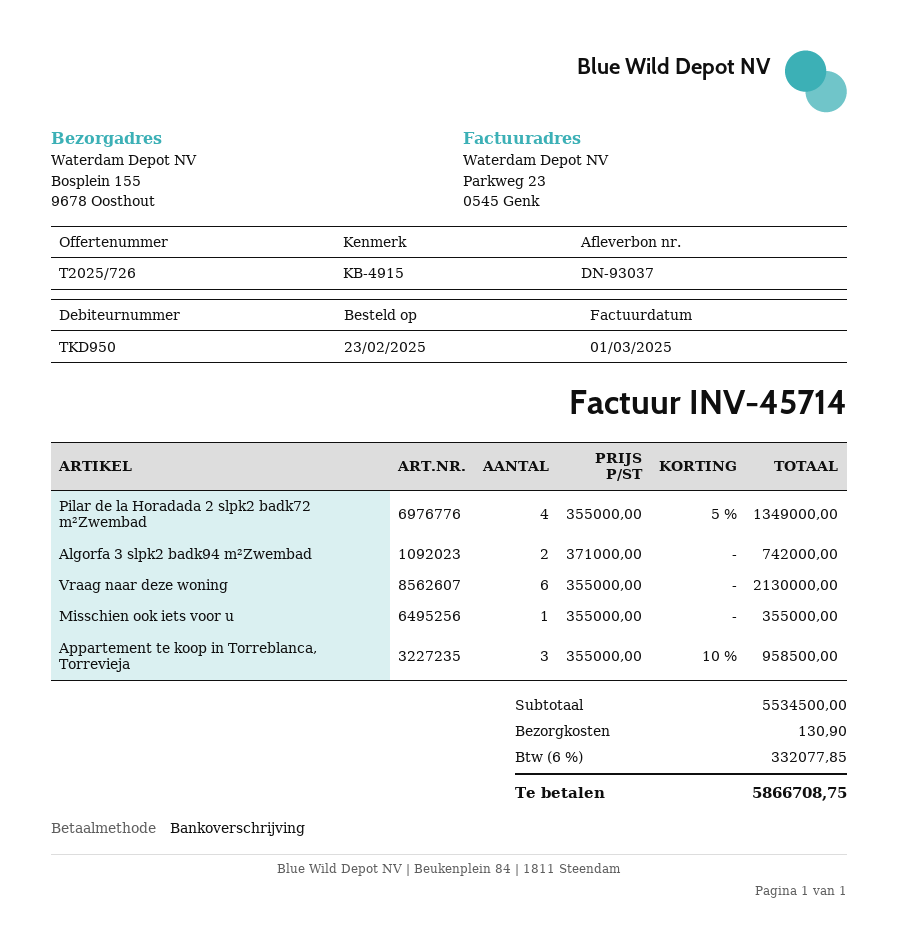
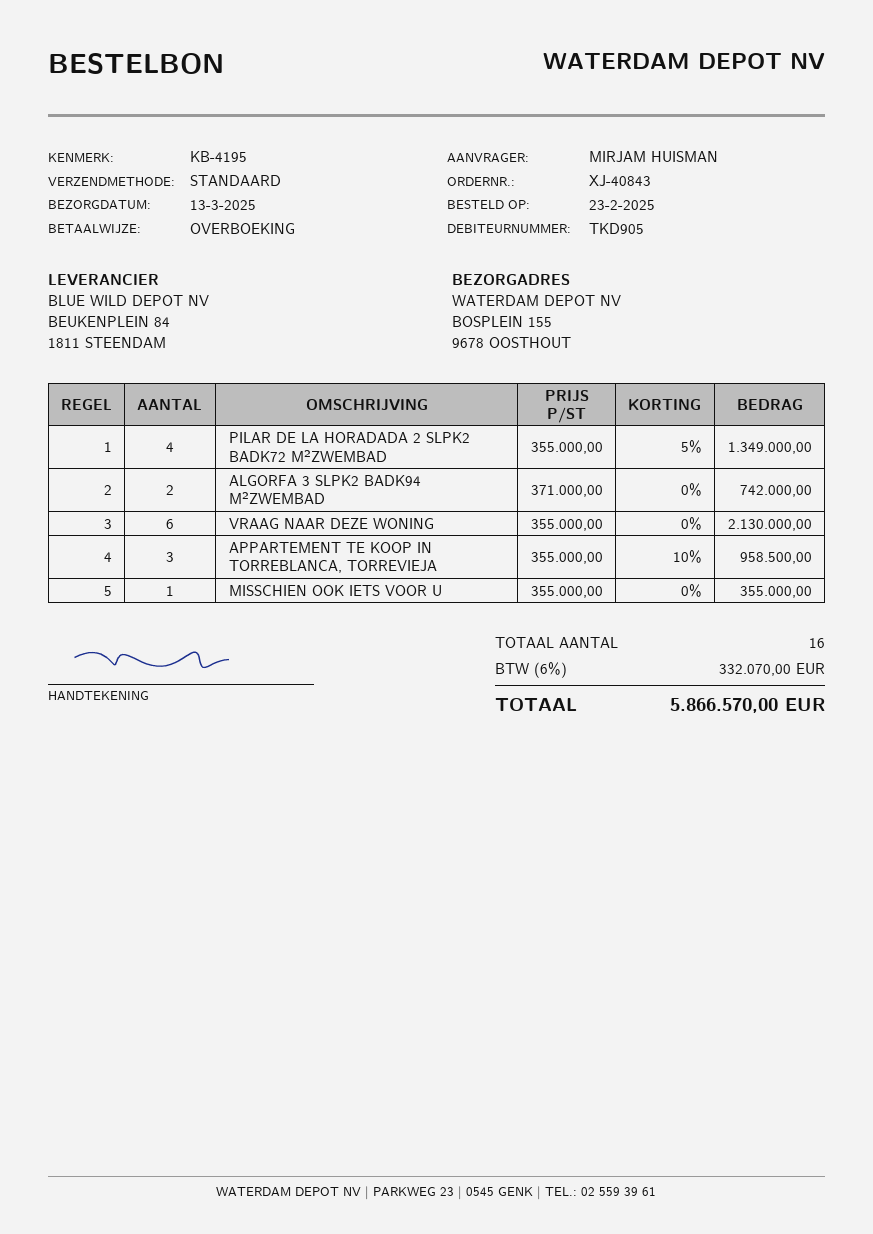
customer number: TKD950 -> TKD905
reference: KB-4915 -> KB-4195
shipping: 130.90 -> none
tax: 6% = 332077.85 -> 6% = 332070.00
total: 5866708.75 -> 5866570.00

